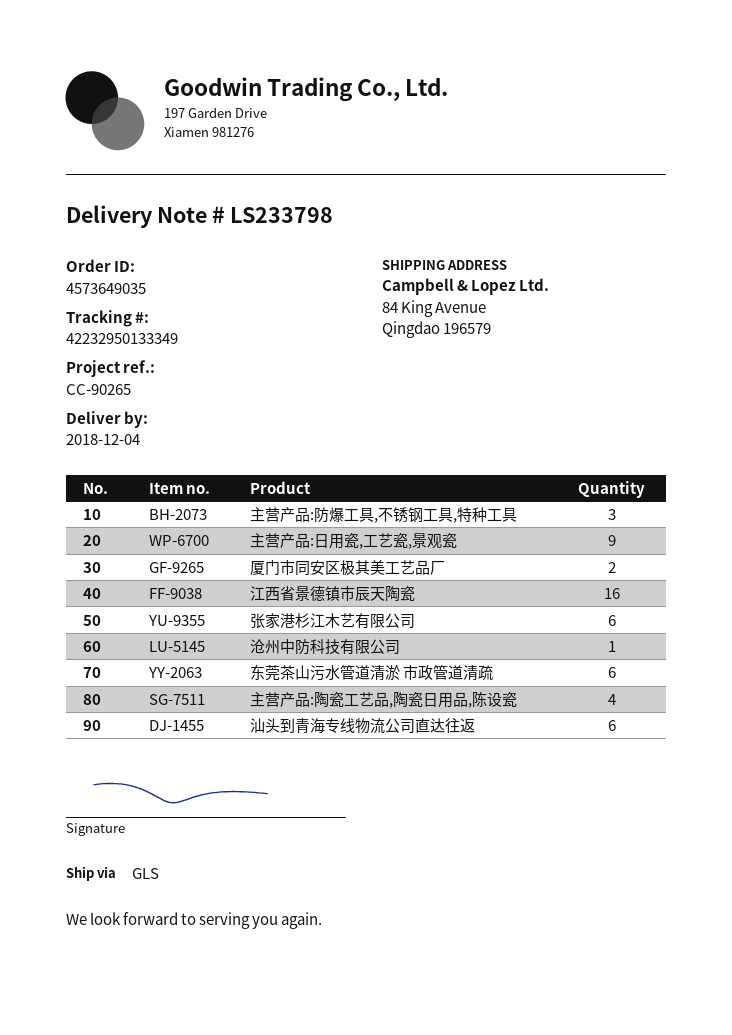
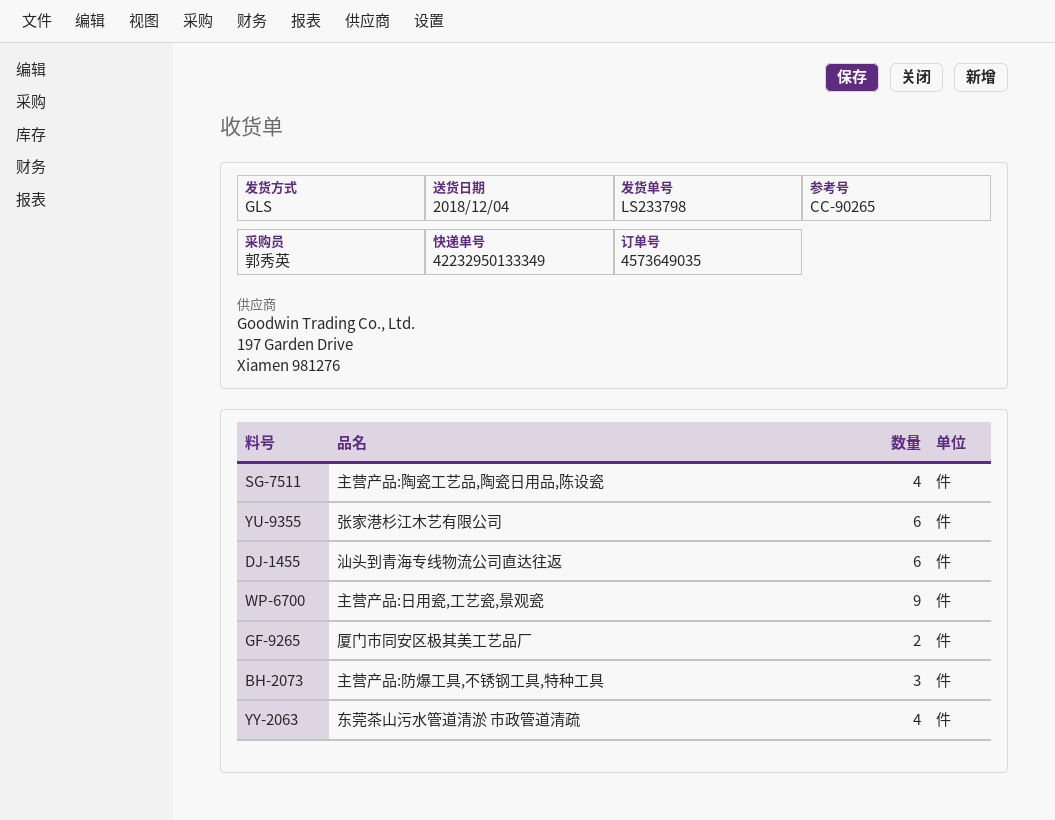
江西省景德镇市辰天陶瓷: 16 -> none
沧州中防科技有限公司: 1 -> none
东莞茶山污水管道清淤 市政管道清疏: 6 -> 4

